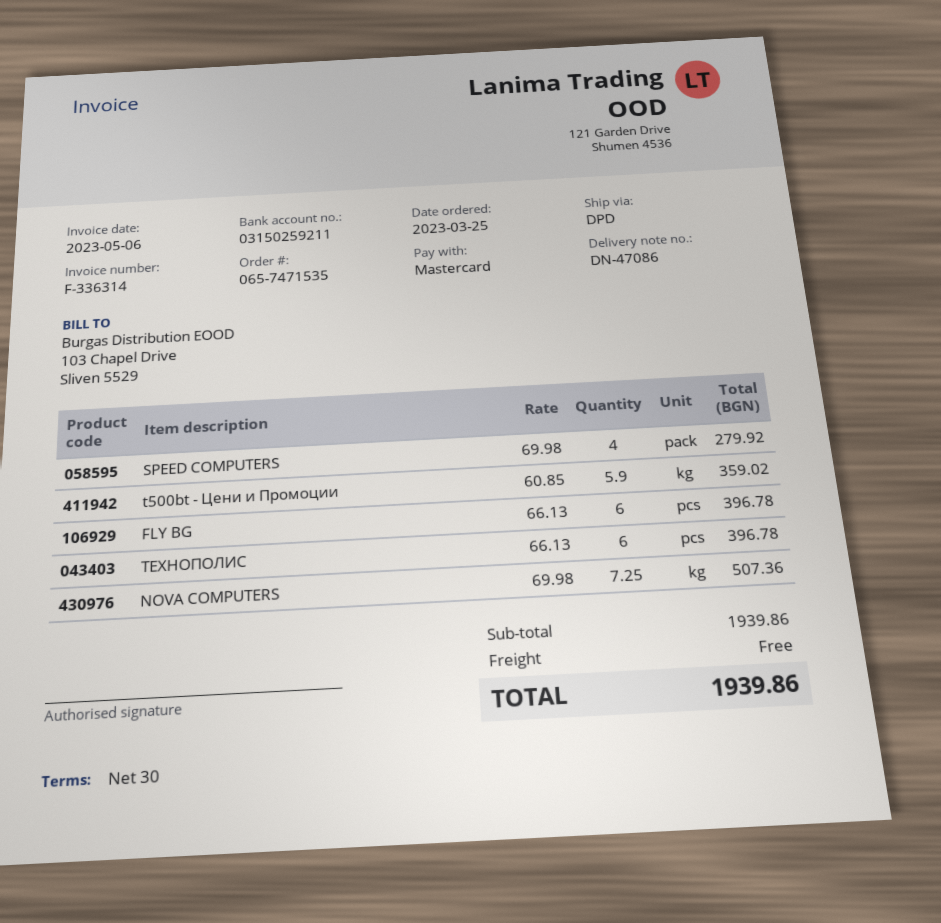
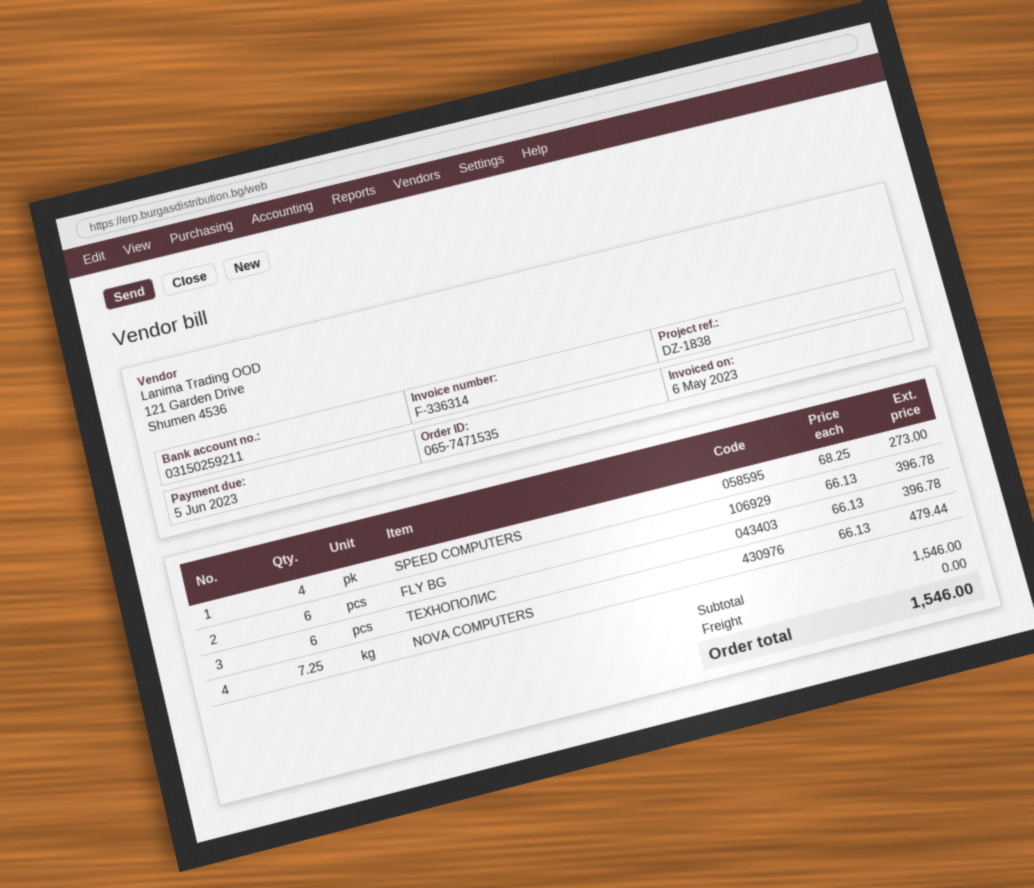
SPEED COMPUTERS: 4 x 69.98 = 279.92 -> 4 x 68.25 = 273.00
t500bt - Цени и Промоции: 5.9 x 60.85 = 359.02 -> none
NOVA COMPUTERS: 7.25 x 69.98 = 507.36 -> 7.25 x 66.13 = 479.44
subtotal: 1939.86 -> 1546.00
total: 1939.86 -> 1546.00

